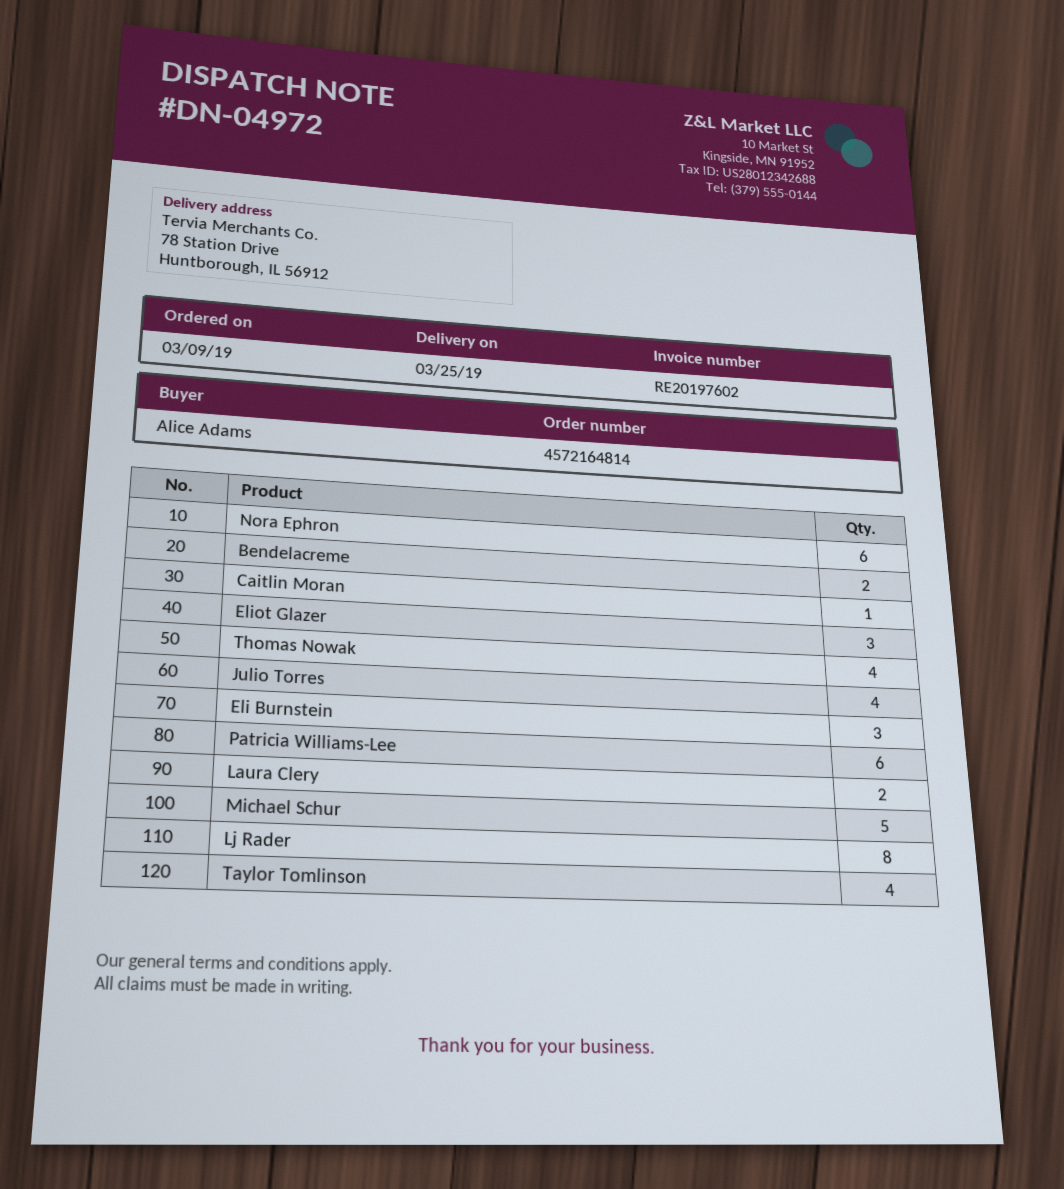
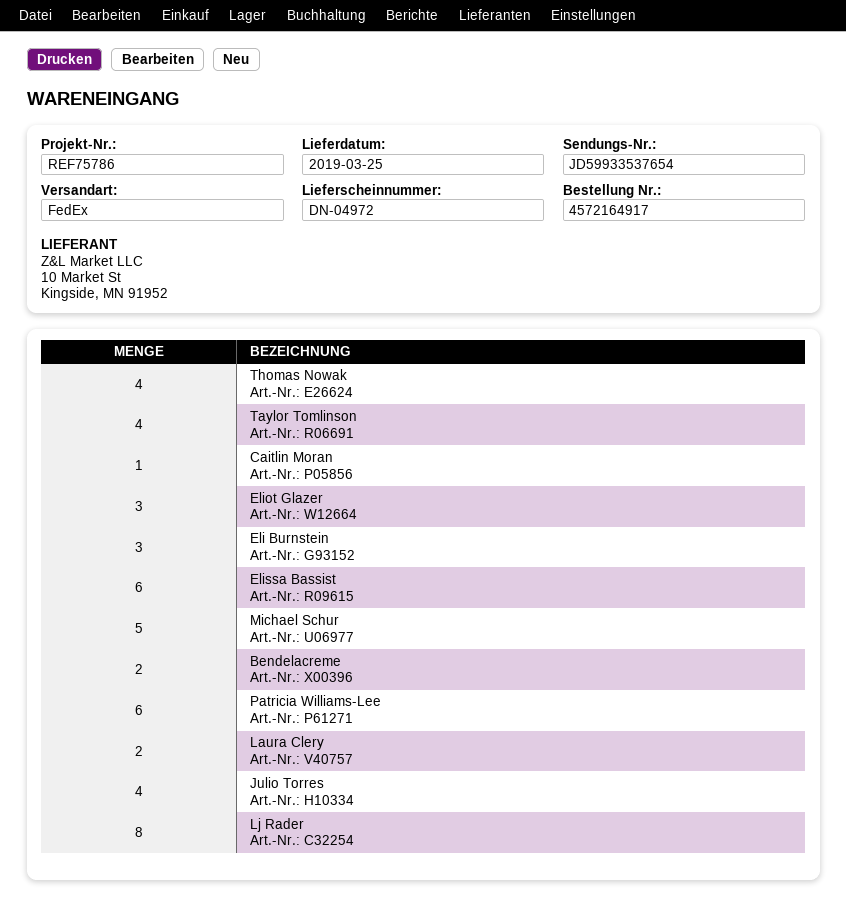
order number: 4572164814 -> 4572164917
Nora Ephron: 6 -> none
Elissa Bassist: none -> 6

